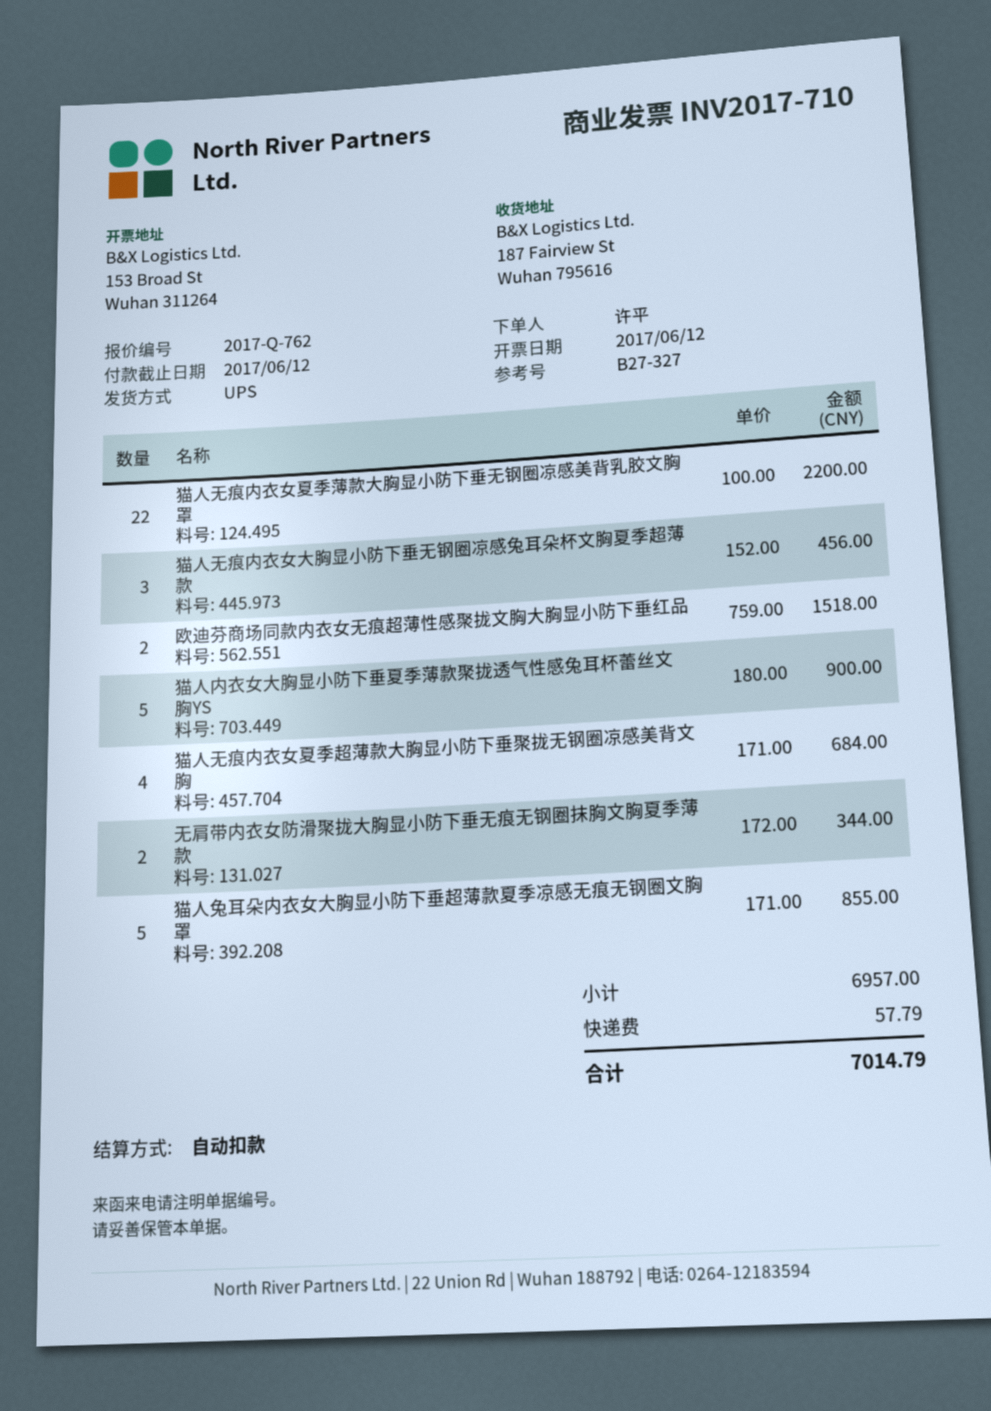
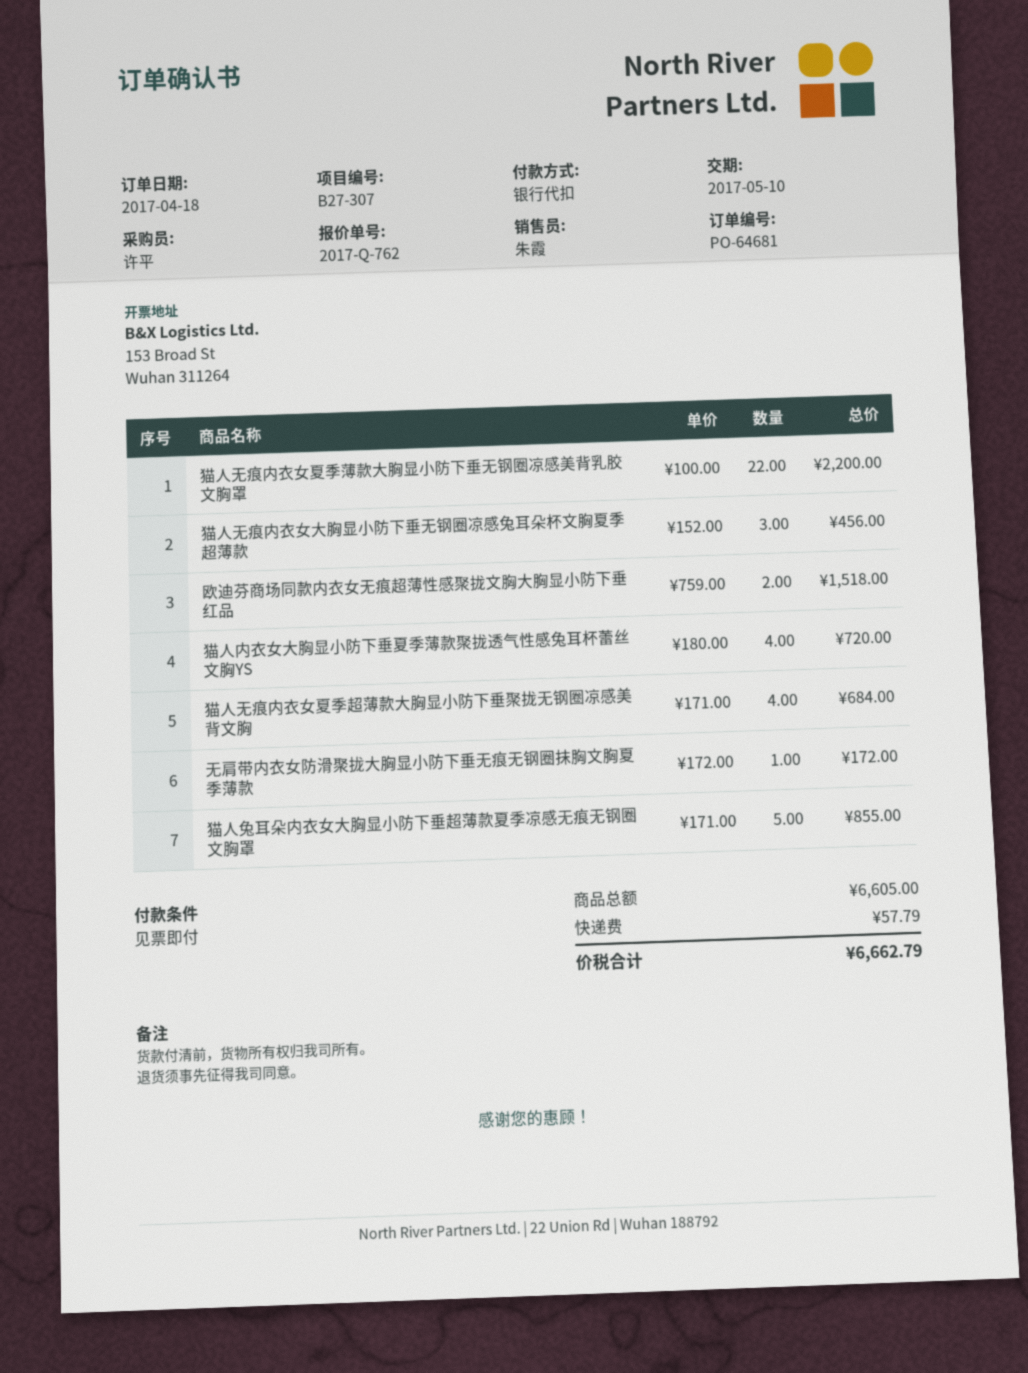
reference: B27-327 -> B27-307
猫人内衣女大胸显小防下垂夏季薄款聚拢透气性感兔耳杯蕾丝文胸YS: 5 x 180.00 = 900.00 -> 4 x 180.00 = 720.00
无肩带内衣女防滑聚拢大胸显小防下垂无痕无钢圈抹胸文胸夏季薄款: 2 x 172.00 = 344.00 -> 1 x 172.00 = 172.00
subtotal: 6957.00 -> 6605.00
total: 7014.79 -> 6662.79

